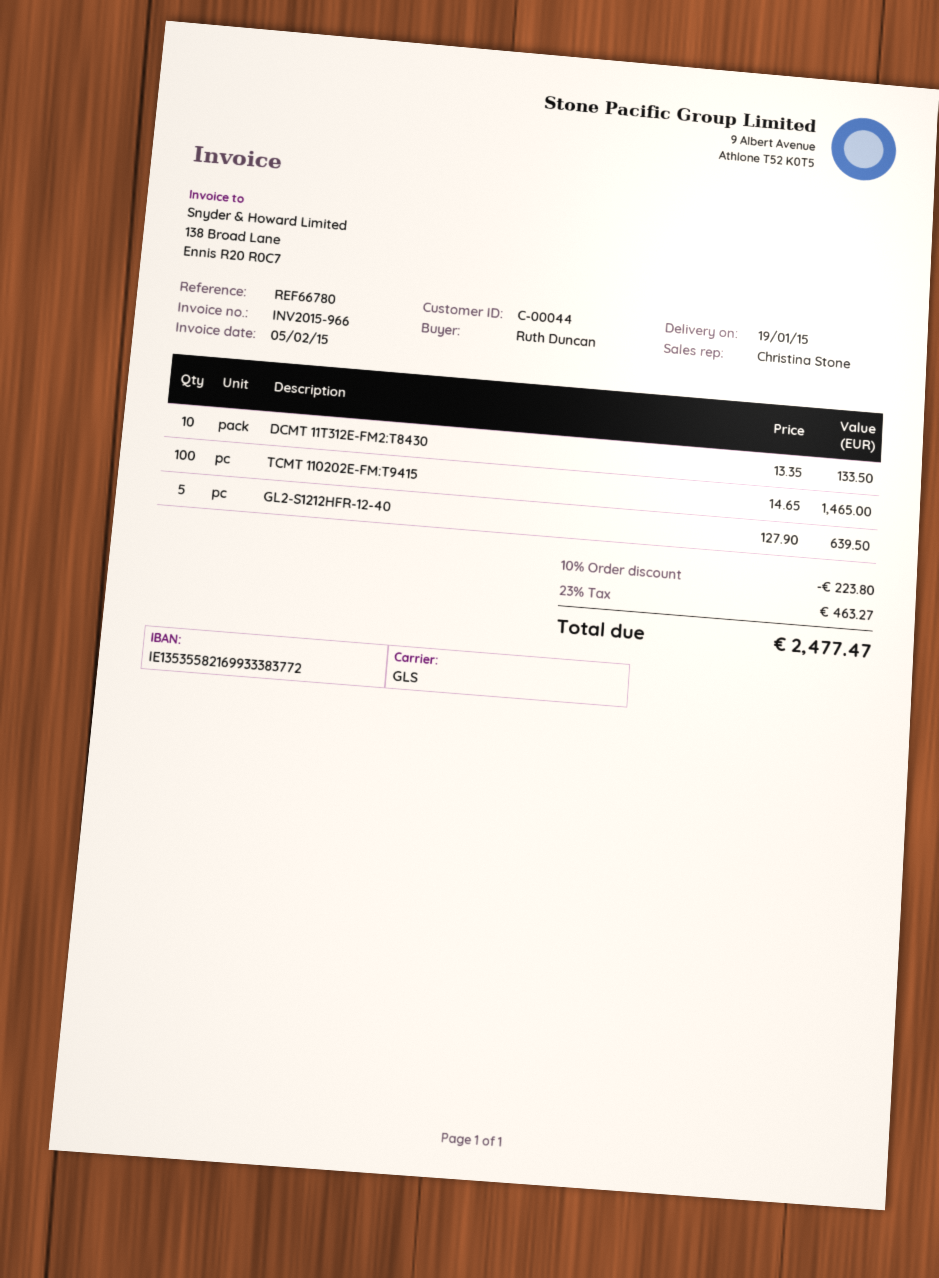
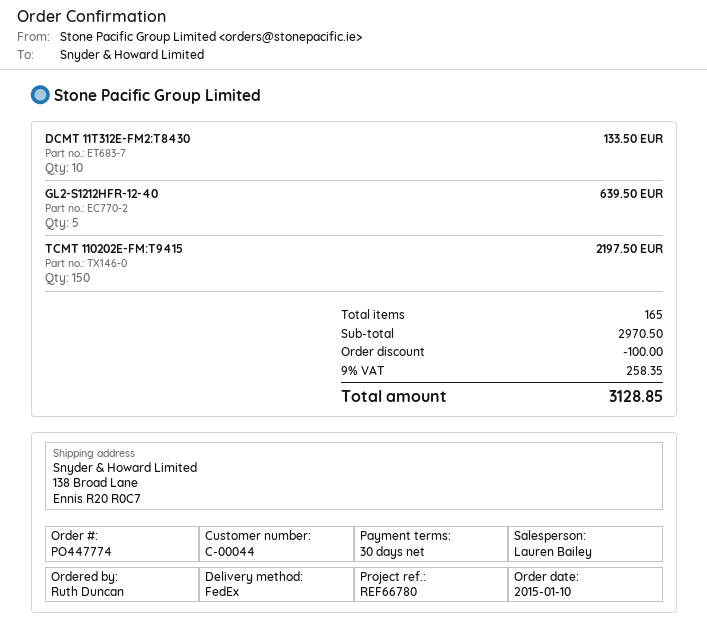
sales rep: Christina Stone -> Lauren Bailey
shipping method: GLS -> FedEx
TCMT 110202E-FM:T9415: 100 for 1465.00 -> 150 for 2197.50
discount: 223.80 -> 100.00
tax: 23% = 463.27 -> 9% = 258.35
total: 2477.47 -> 3128.85

